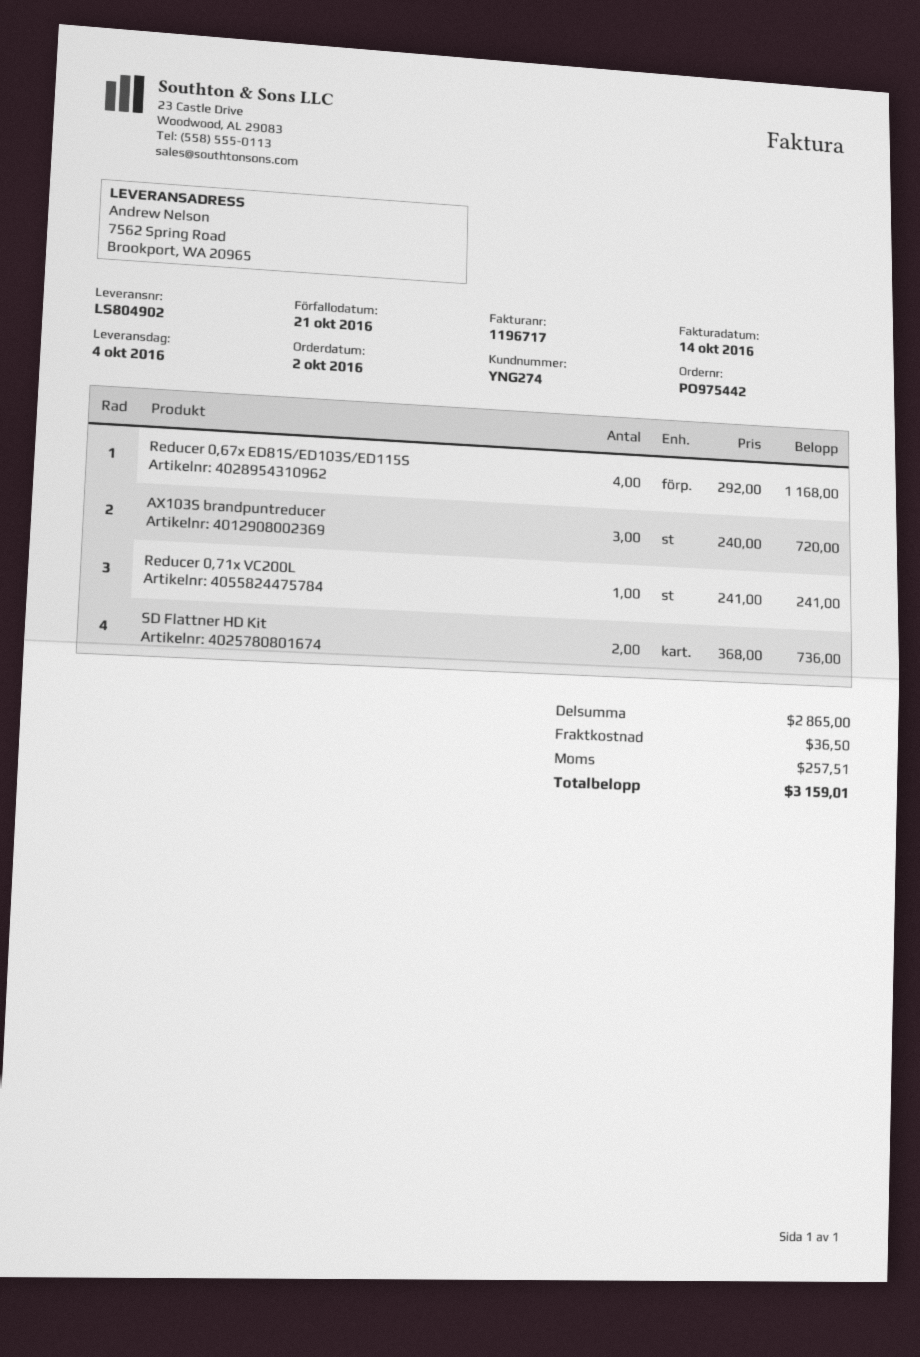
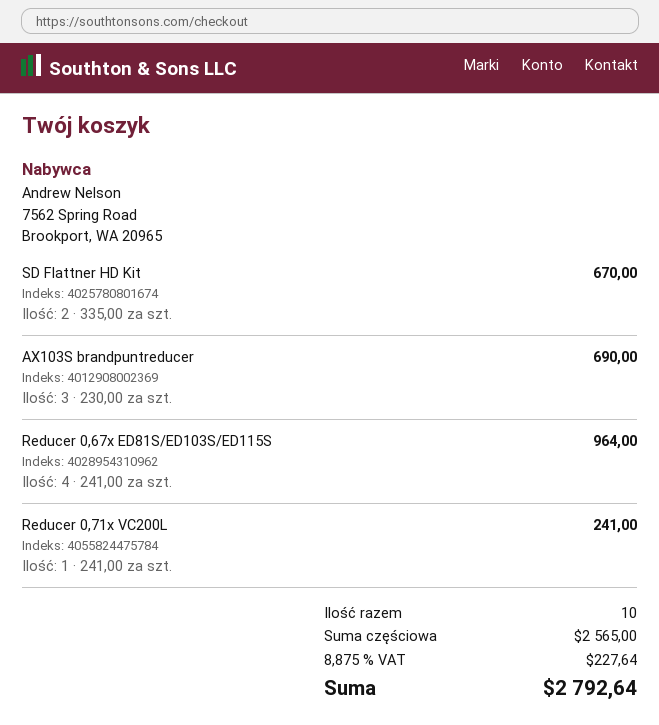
Reducer 0,67x ED81S/ED103S/ED115S: 4 x 292.00 = 1168.00 -> 4 x 241.00 = 964.00
AX103S brandpuntreducer: 3 x 240.00 = 720.00 -> 3 x 230.00 = 690.00
SD Flattner HD Kit: 2 x 368.00 = 736.00 -> 2 x 335.00 = 670.00
subtotal: 2865.00 -> 2565.00
shipping: 36.50 -> none
tax: 257.51 -> 227.64
total: 3159.01 -> 2792.64

